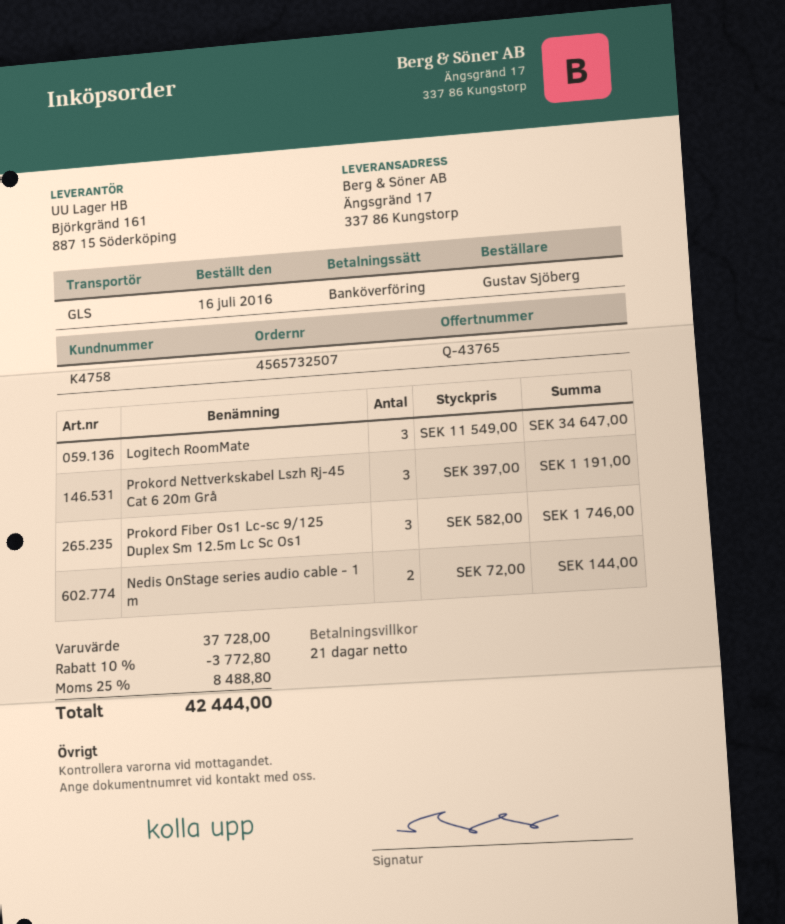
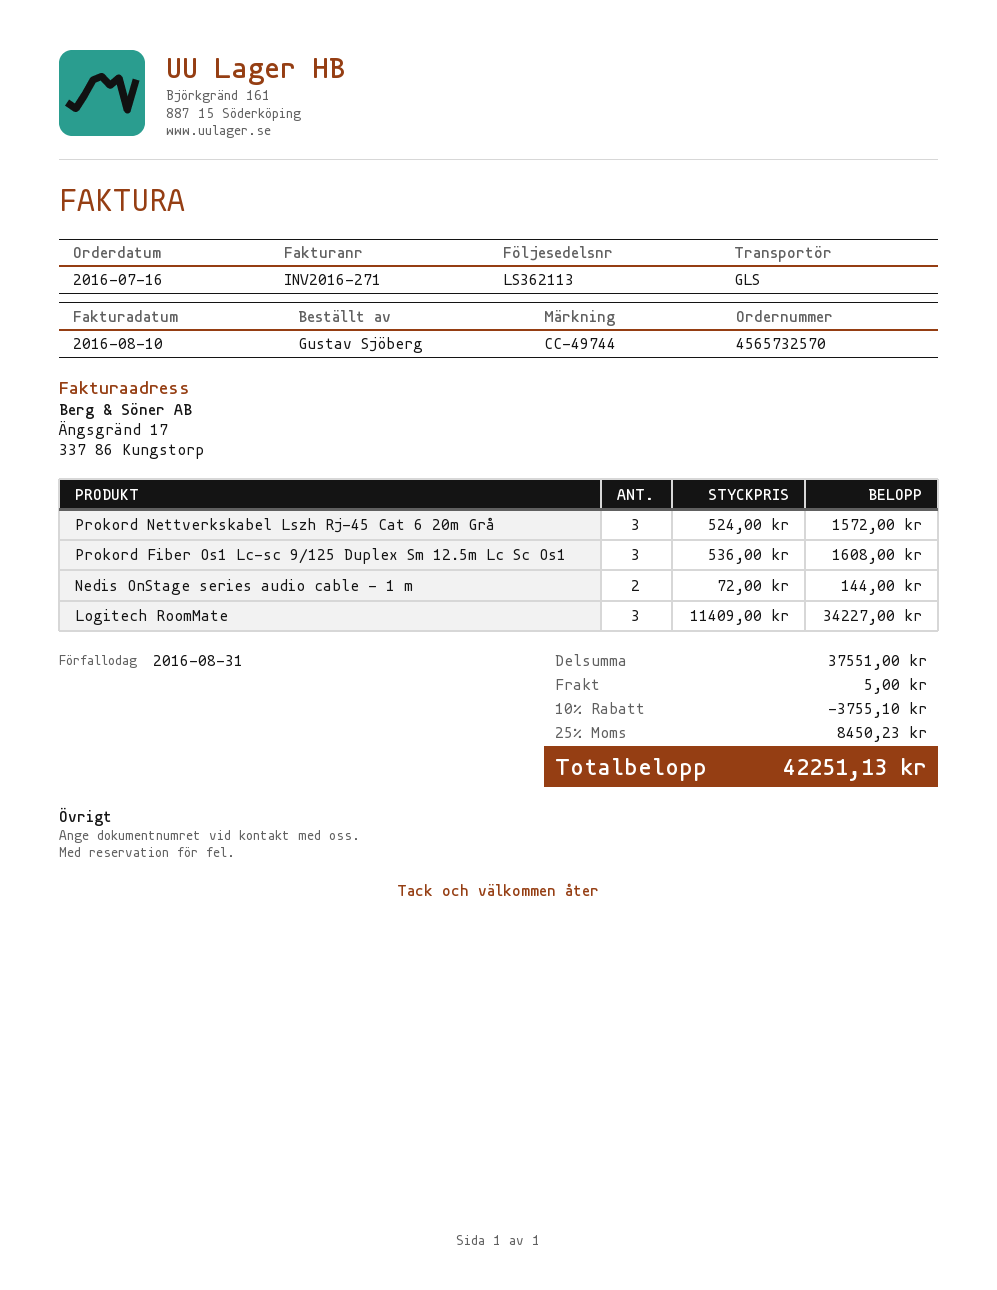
order number: 4565732507 -> 4565732570
Logitech RoomMate: 3 x 11549.00 = 34647.00 -> 3 x 11409.00 = 34227.00
Prokord Nettverkskabel Lszh Rj-45 Cat 6 20m Grå: 3 x 397.00 = 1191.00 -> 3 x 524.00 = 1572.00
Prokord Fiber Os1 Lc-sc 9/125 Duplex Sm 12.5m Lc Sc Os1: 3 x 582.00 = 1746.00 -> 3 x 536.00 = 1608.00
subtotal: 37728.00 -> 37551.00
discount: 10% = 3772.80 -> 10% = 3755.10
shipping: none -> 5.00
tax: 25% = 8488.80 -> 25% = 8450.23
total: 42444.00 -> 42251.13

